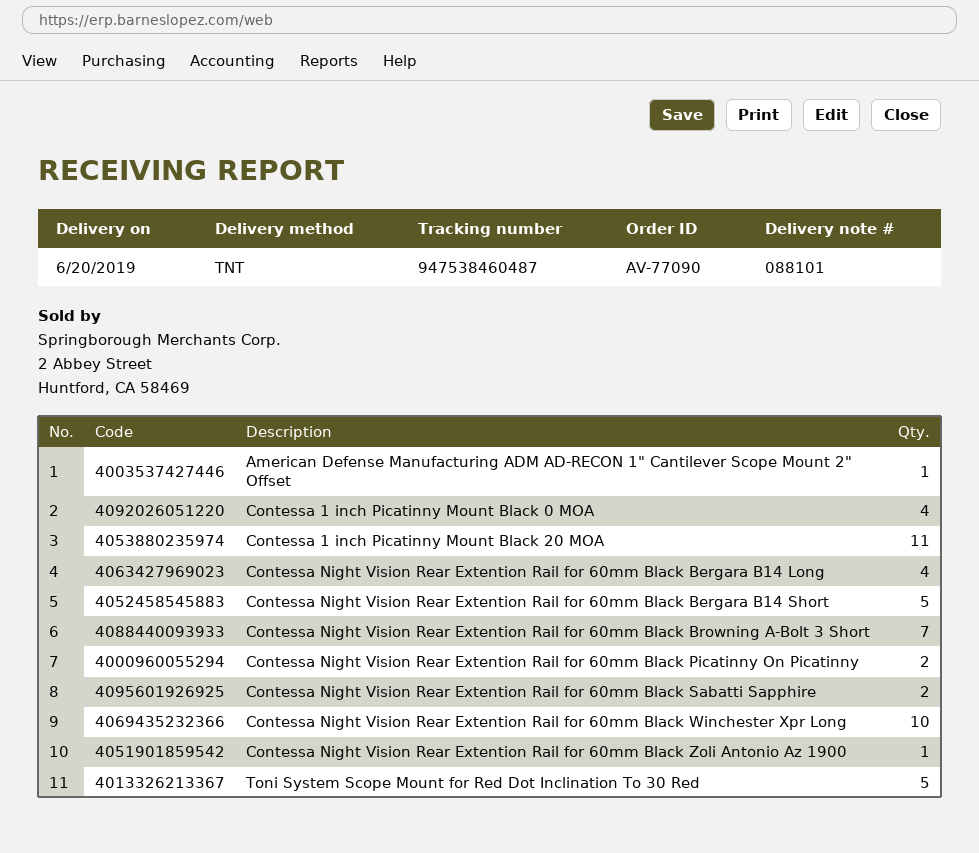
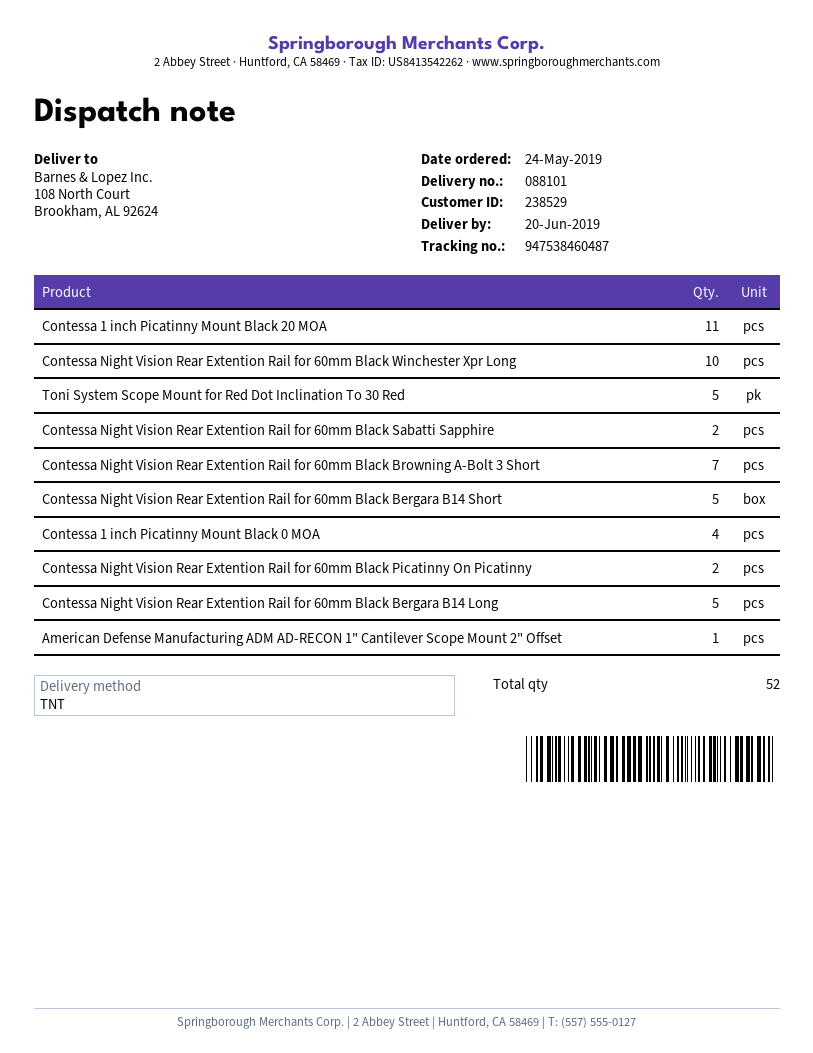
Contessa Night Vision Rear Extention Rail for 60mm Black Bergara B14 Long: 4 -> 5
Contessa Night Vision Rear Extention Rail for 60mm Black Zoli Antonio Az 1900: 1 -> none

